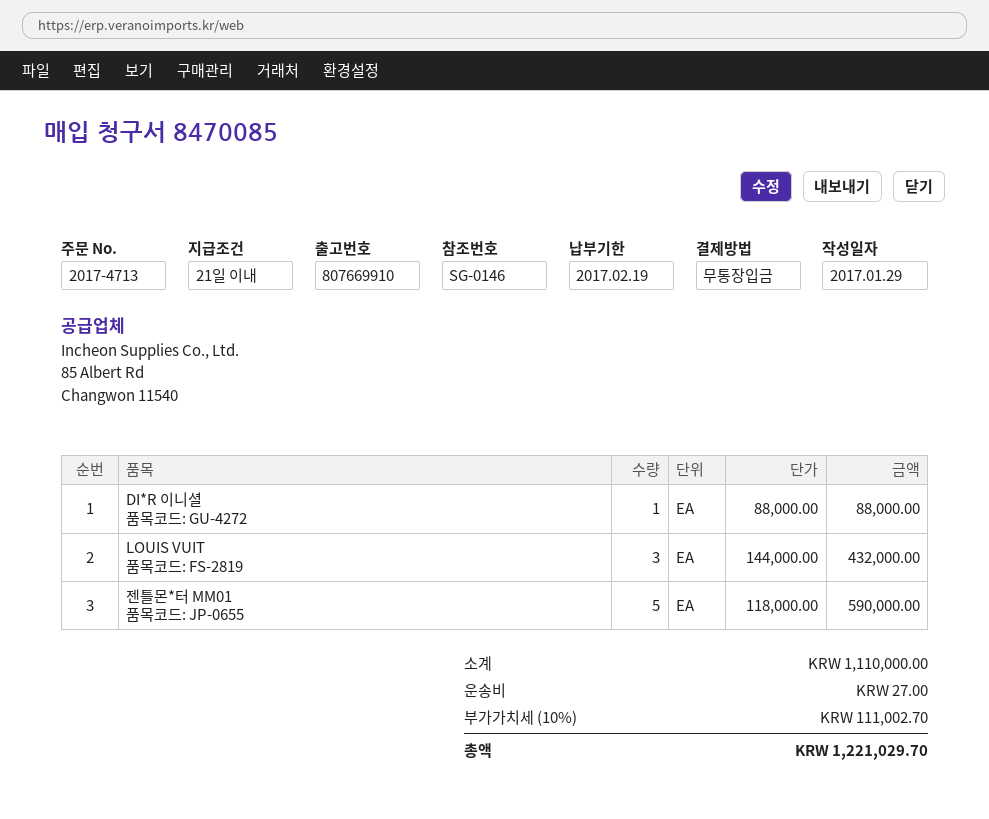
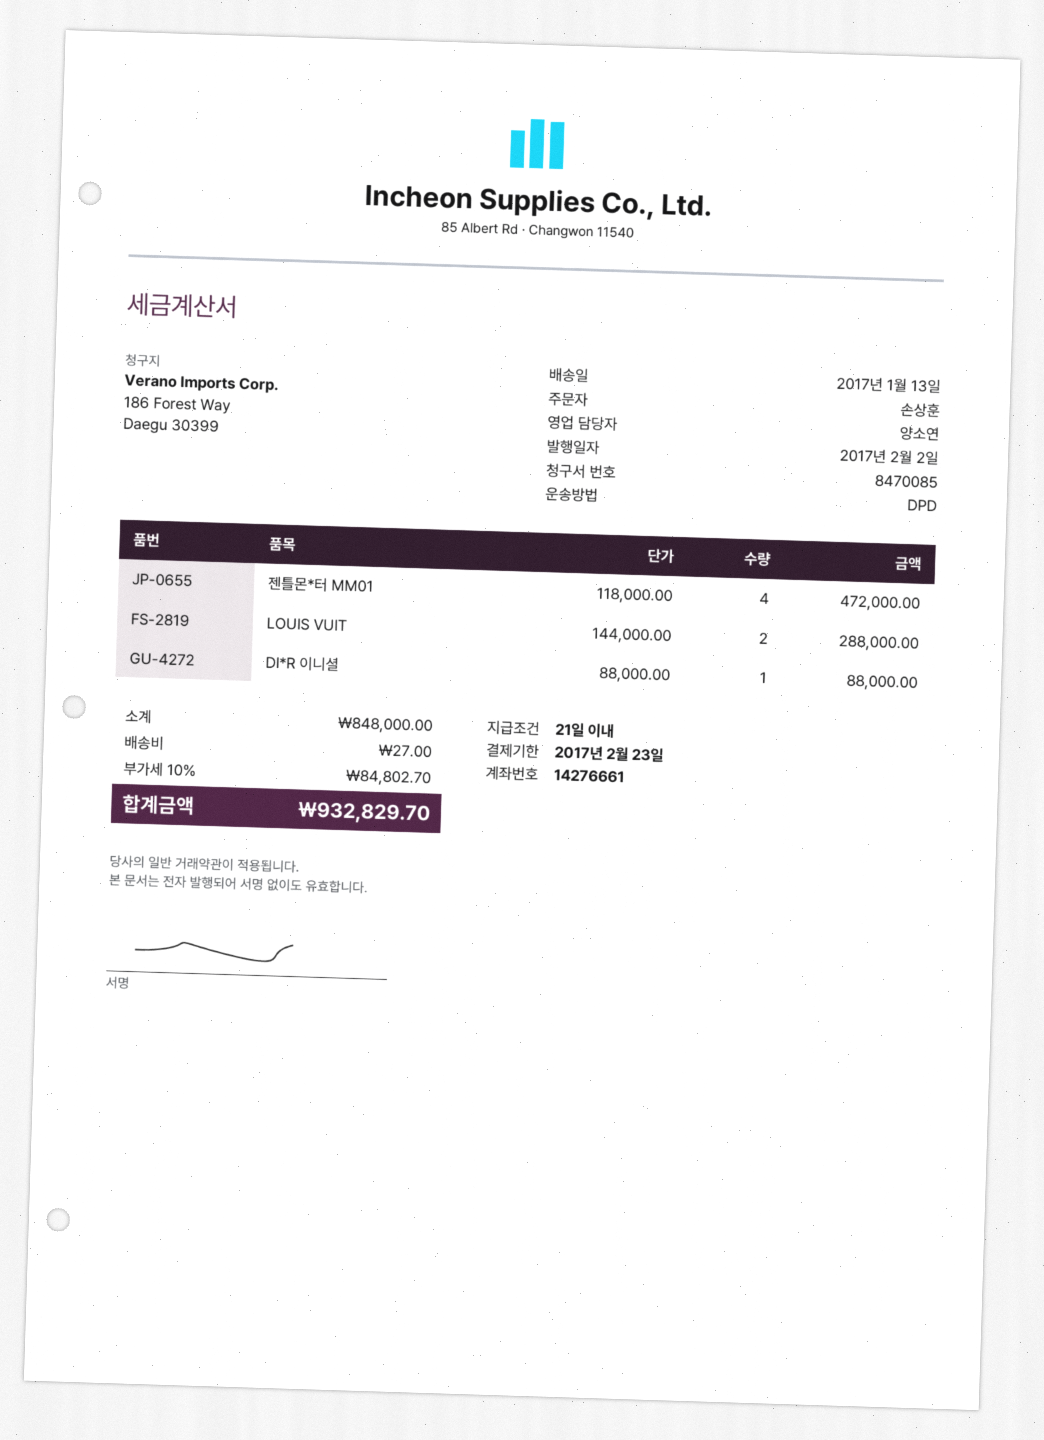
invoice date: 2017-01-29 -> 2017-02-02
due date: 2017-02-19 -> 2017-02-23
LOUIS VUIT: 3 x 144000.00 = 432000.00 -> 2 x 144000.00 = 288000.00
젠틀몬*터 MM01: 5 x 118000.00 = 590000.00 -> 4 x 118000.00 = 472000.00
subtotal: 1110000.00 -> 848000.00
tax: 10% = 111002.70 -> 10% = 84802.70
total: 1221029.70 -> 932829.70

